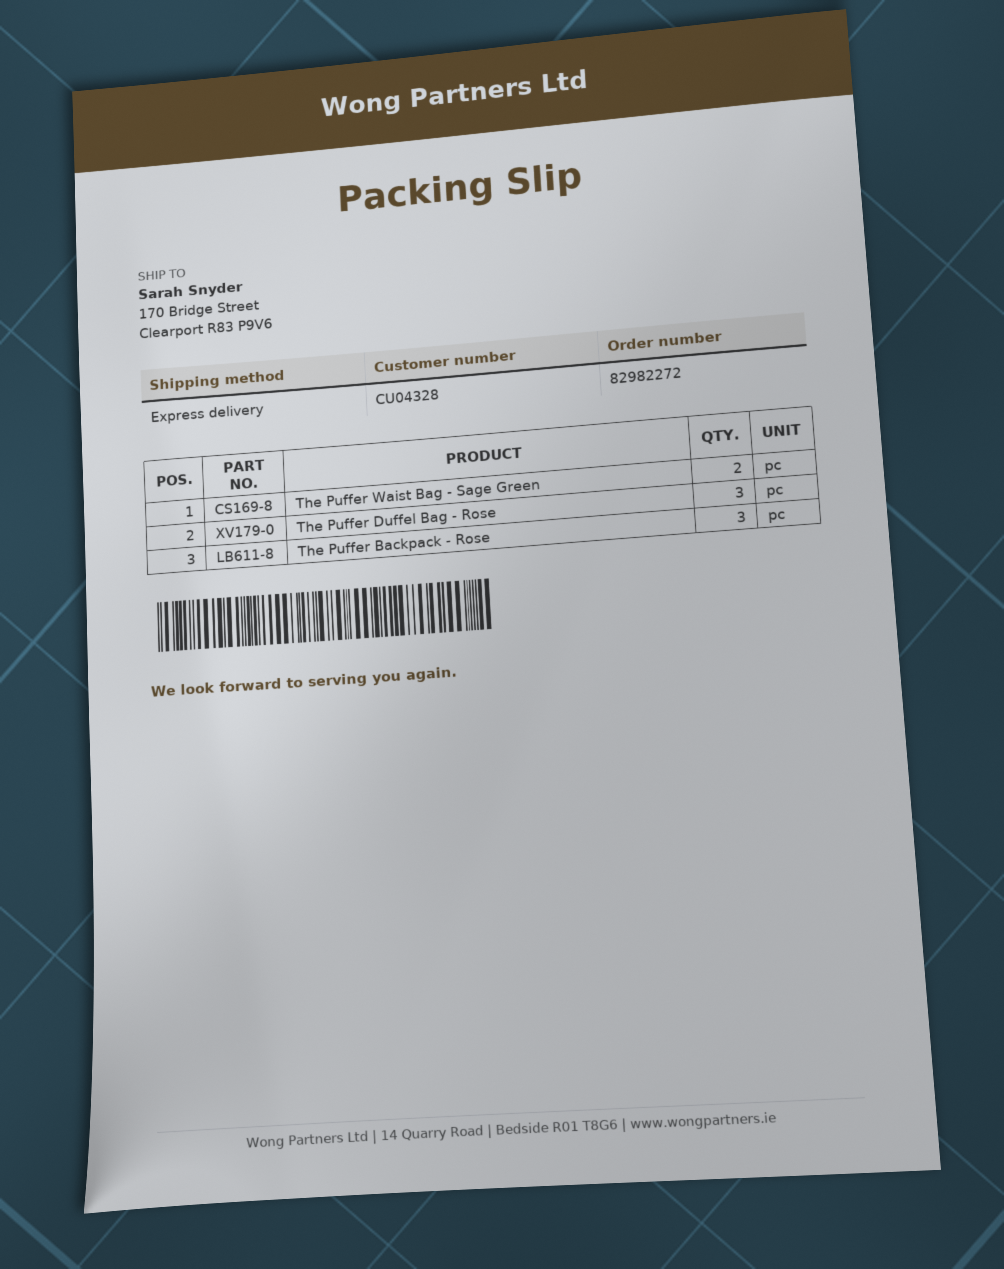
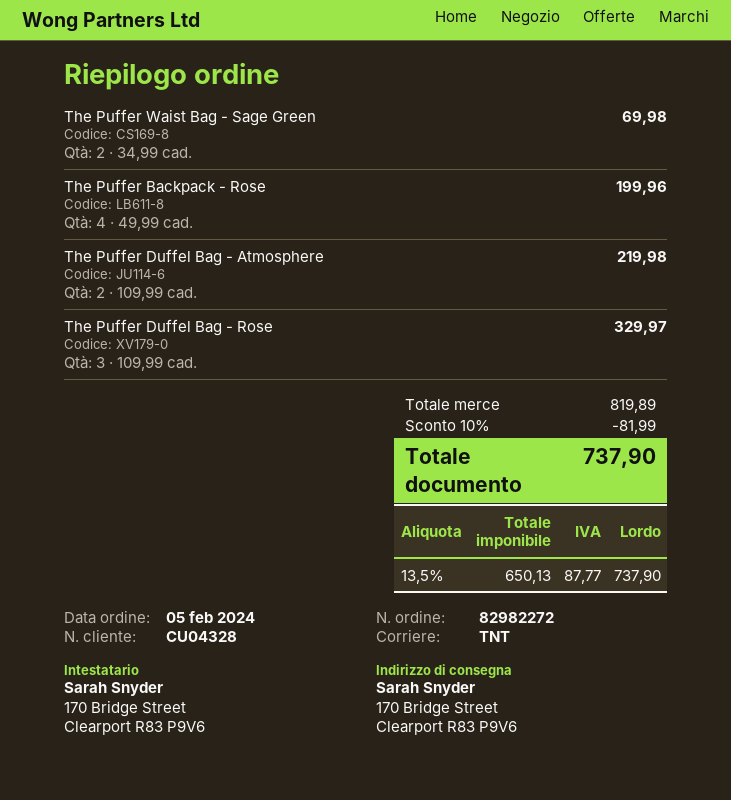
shipping method: express -> TNT
The Puffer Backpack - Rose: 3 -> 4
The Puffer Duffel Bag - Atmosphere: none -> 2

